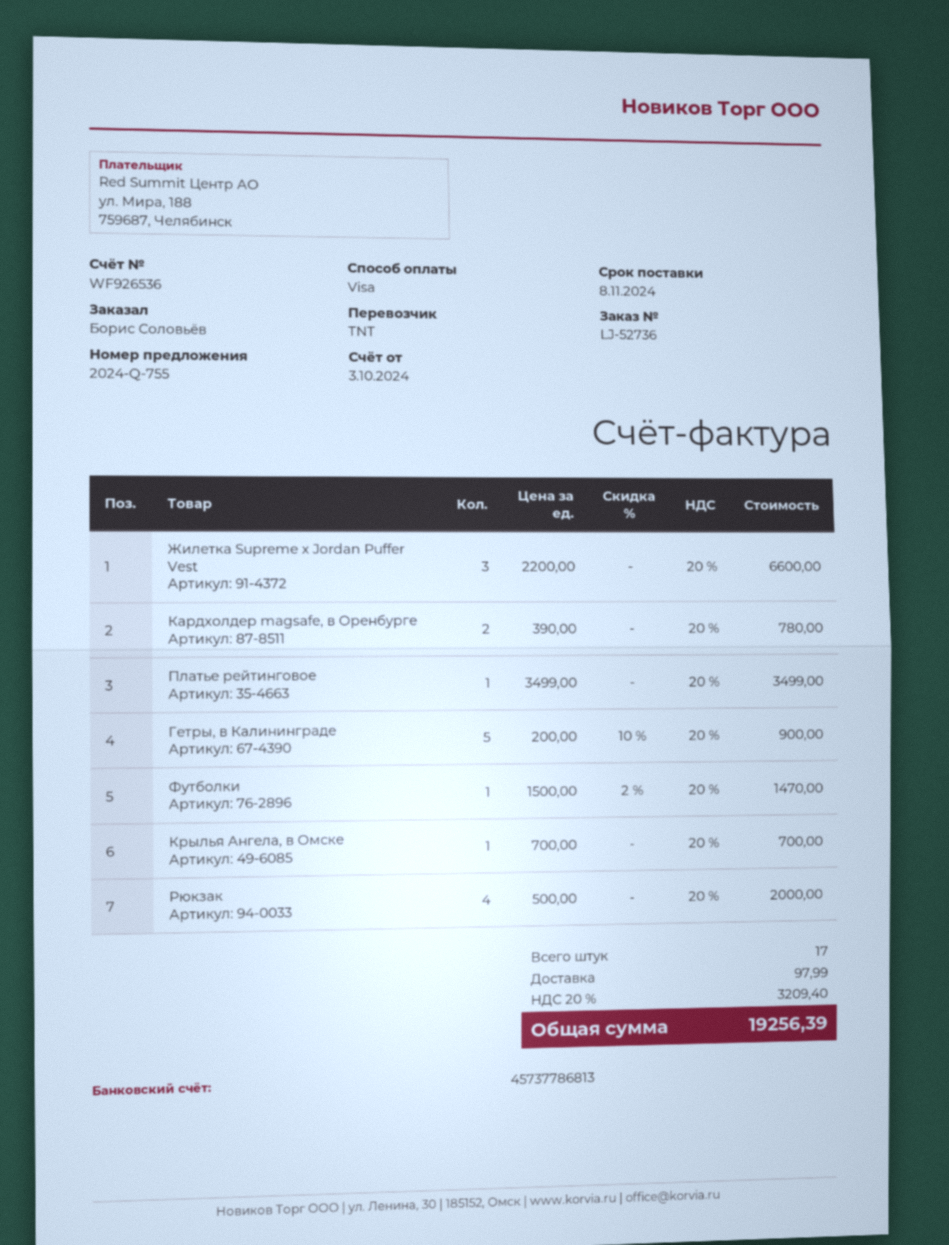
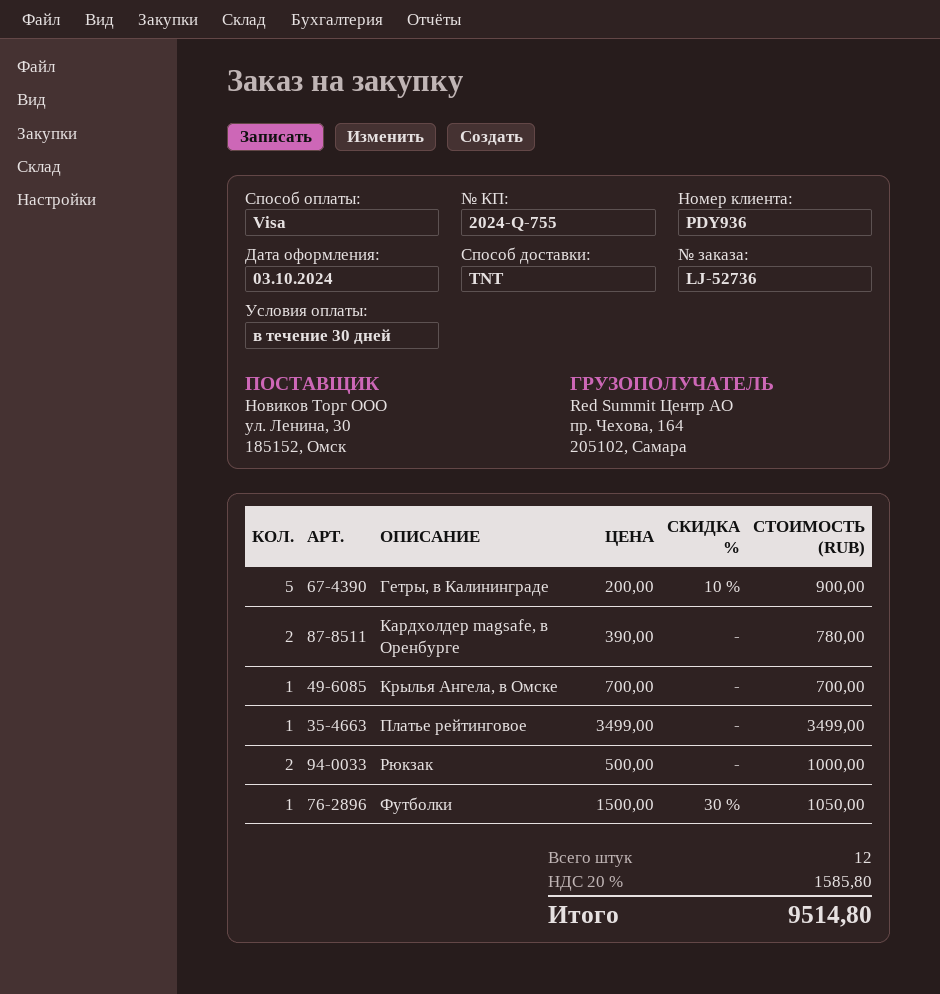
Жилетка Supreme x Jordan Puffer Vest: 3 x 2200.00 = 6600.00 -> none
Футболки: 1 x 1500.00 - 2% = 1470.00 -> 1 x 1500.00 - 30% = 1050.00
Рюкзак: 4 x 500.00 = 2000.00 -> 2 x 500.00 = 1000.00
total quantity: 17 -> 12
shipping: 97.99 -> none
tax: 20% = 3209.40 -> 20% = 1585.80
total: 19256.39 -> 9514.80

